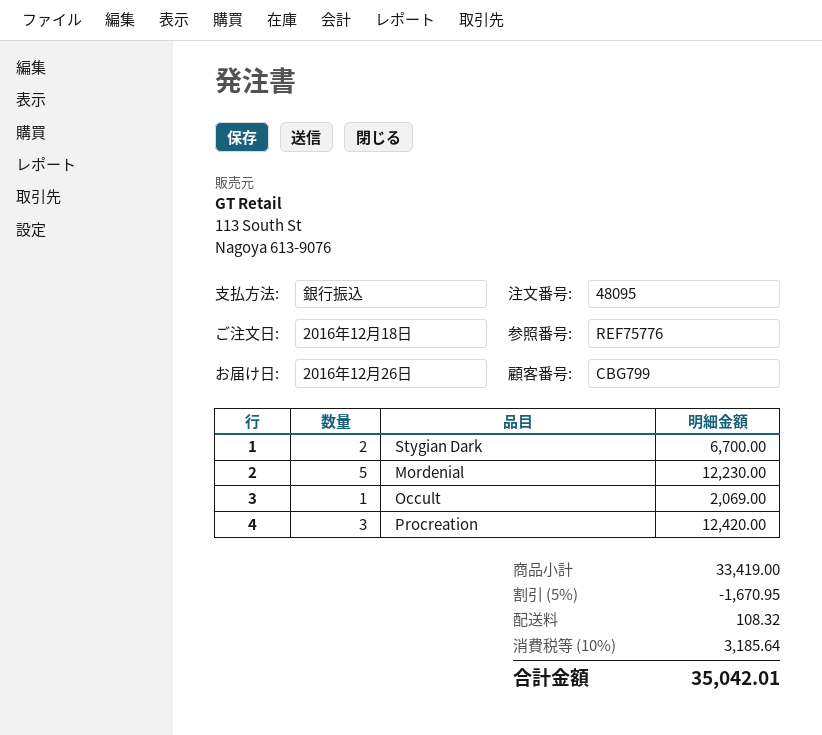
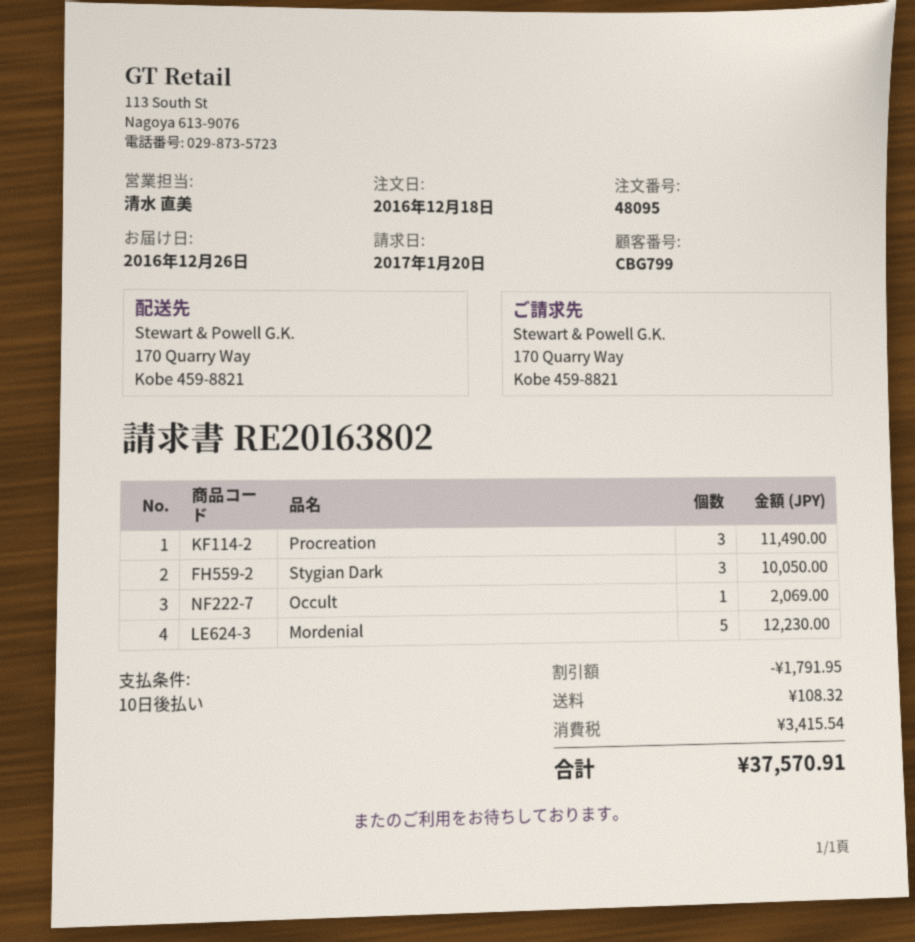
Stygian Dark: 2 for 6700.00 -> 3 for 10050.00
Procreation: 3 for 12420.00 -> 3 for 11490.00
discount: 1670.95 -> 1791.95
tax: 3185.64 -> 3415.54
total: 35042.01 -> 37570.91

